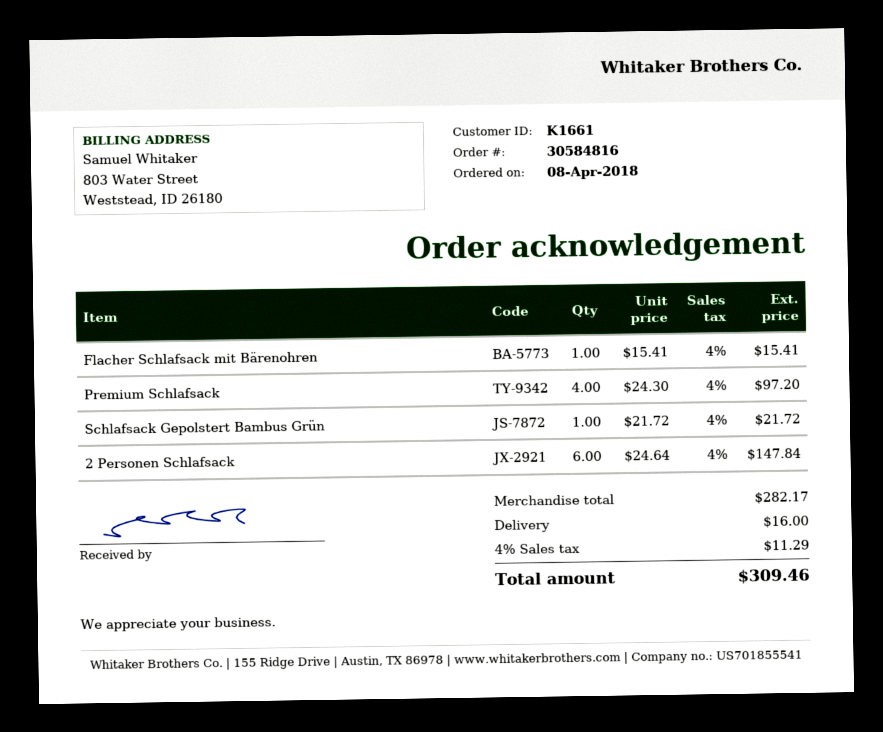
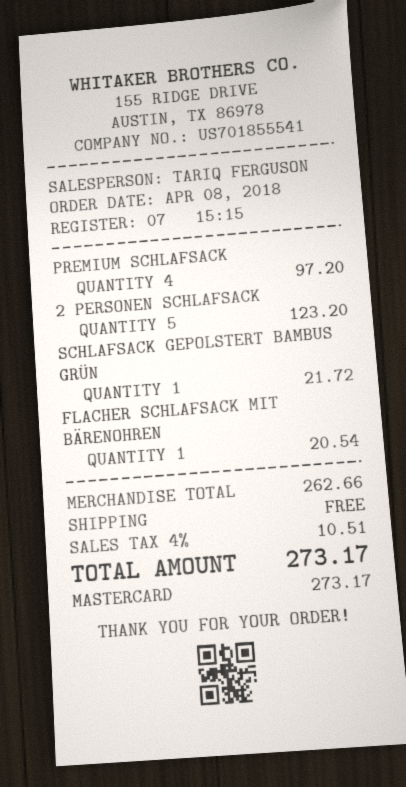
Flacher Schlafsack mit Bärenohren: 1 for 15.41 -> 1 for 20.54
2 Personen Schlafsack: 6 for 147.84 -> 5 for 123.20
subtotal: 282.17 -> 262.66
shipping: 16.00 -> 0.00
tax: 4% = 11.29 -> 4% = 10.51
total: 309.46 -> 273.17

